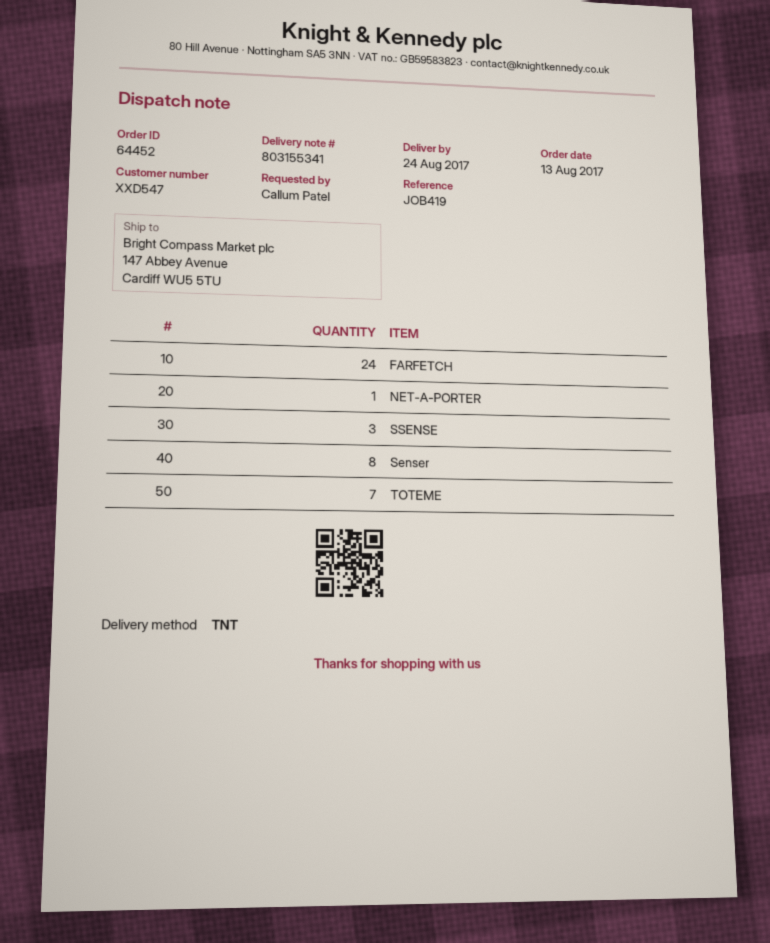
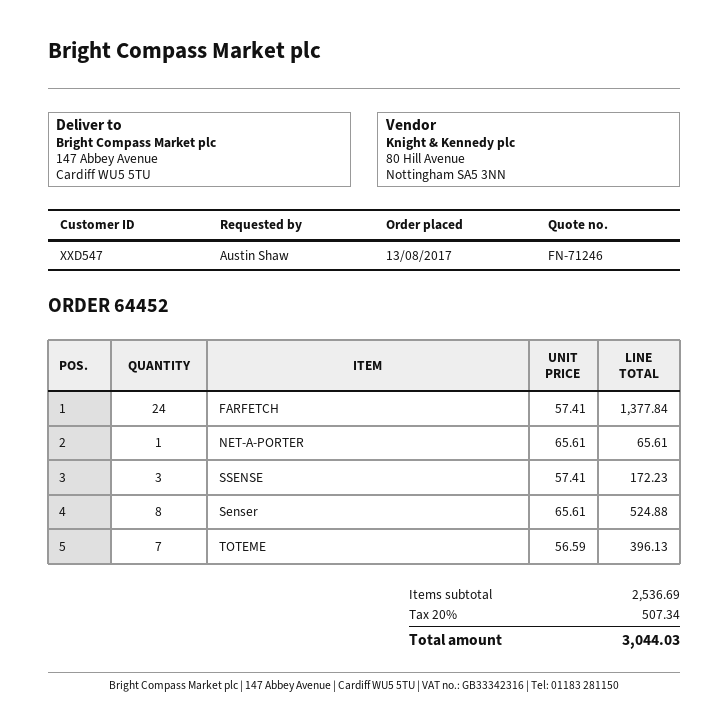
ordered by: Callum Patel -> Austin Shaw

